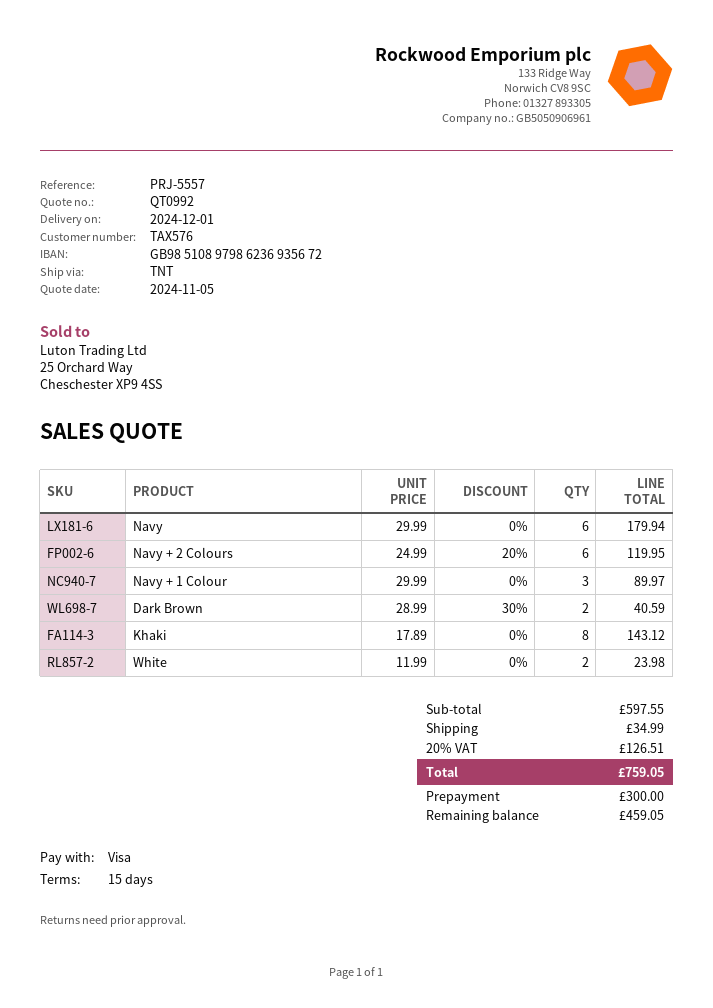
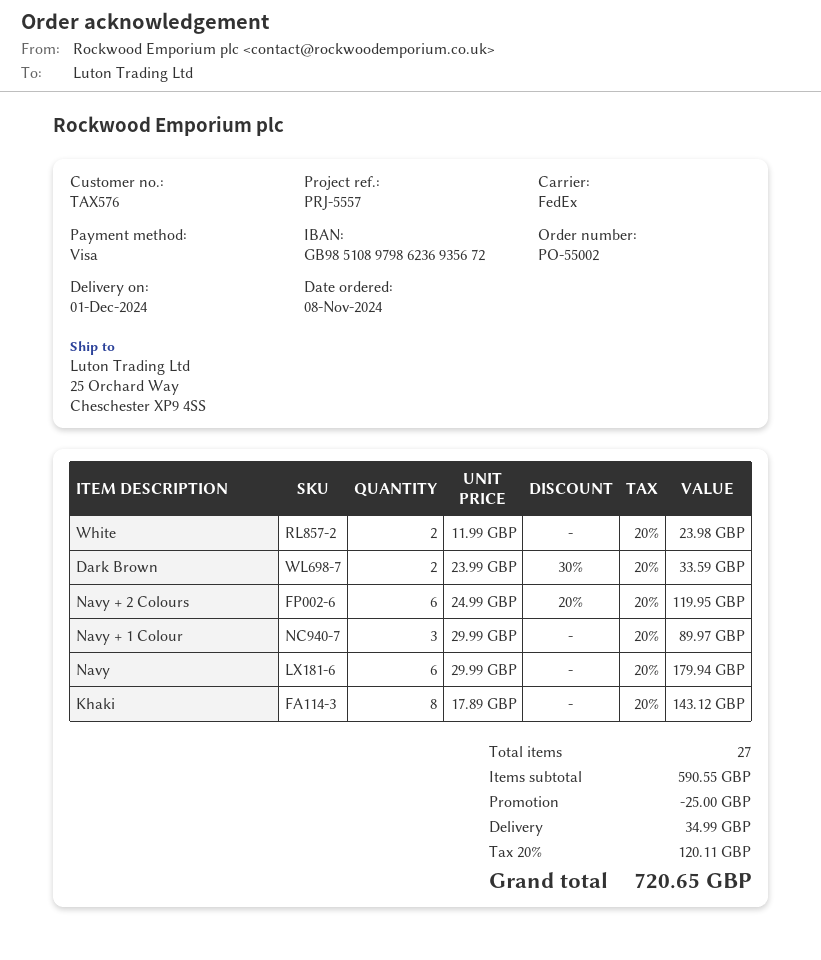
shipping method: TNT -> FedEx
Dark Brown: 2 x 28.99 - 30% = 40.59 -> 2 x 23.99 - 30% = 33.59
subtotal: 597.55 -> 590.55
discount: none -> 25.00
tax: 20% = 126.51 -> 20% = 120.11
total: 759.05 -> 720.65

